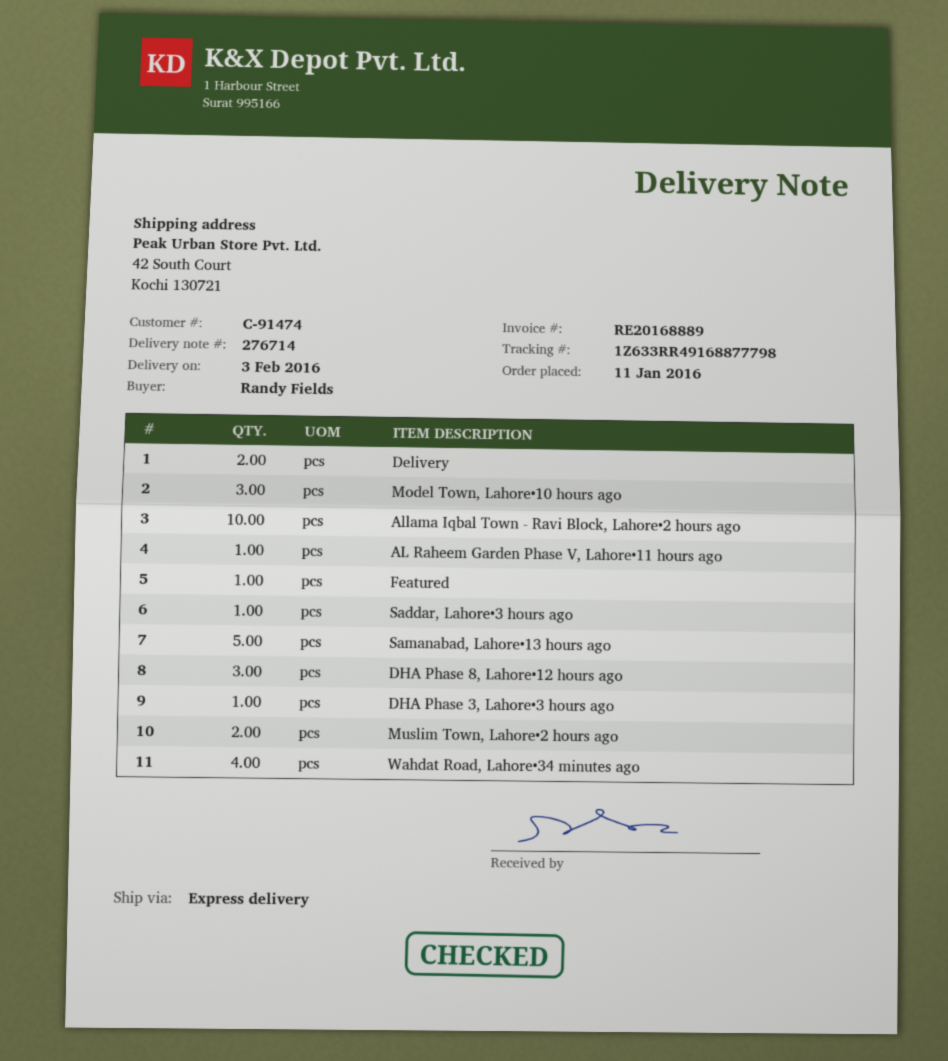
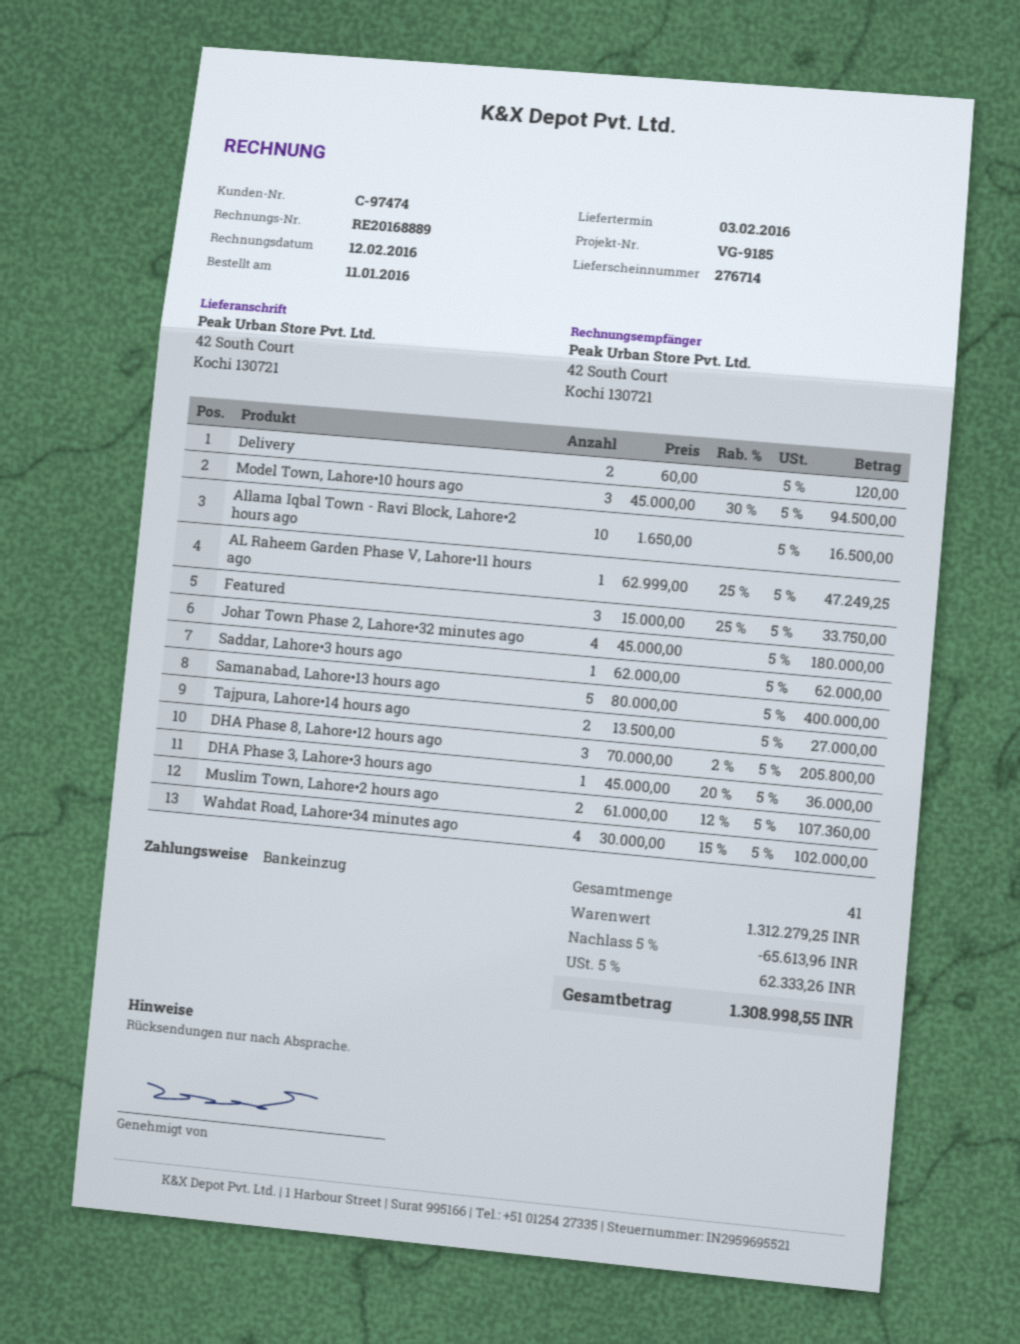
customer number: C-91474 -> C-97474
Featured: 1 -> 3
Johar Town Phase 2, Lahore•32 minutes ago: none -> 4
Tajpura, Lahore•14 hours ago: none -> 2

